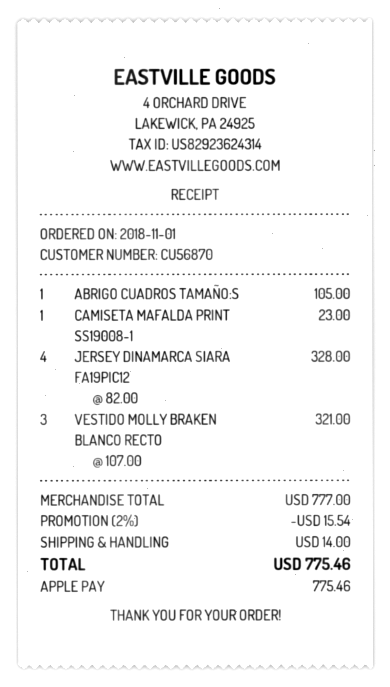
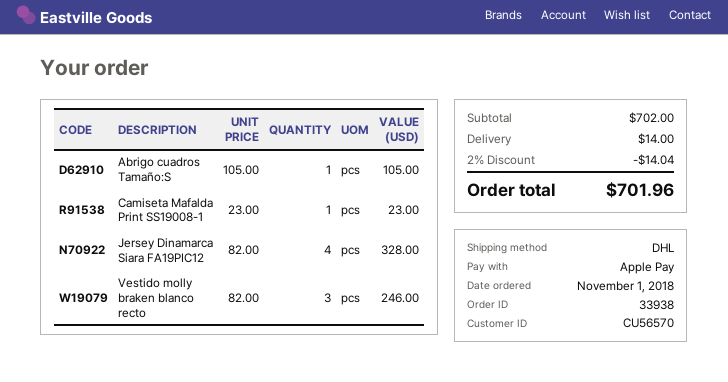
customer number: CU56870 -> CU56570
VESTIDO MOLLY BRAKEN BLANCO RECTO: 3 x 107.00 = 321.00 -> 3 x 82.00 = 246.00
subtotal: 777.00 -> 702.00
discount: 2% = 15.54 -> 2% = 14.04
total: 775.46 -> 701.96

